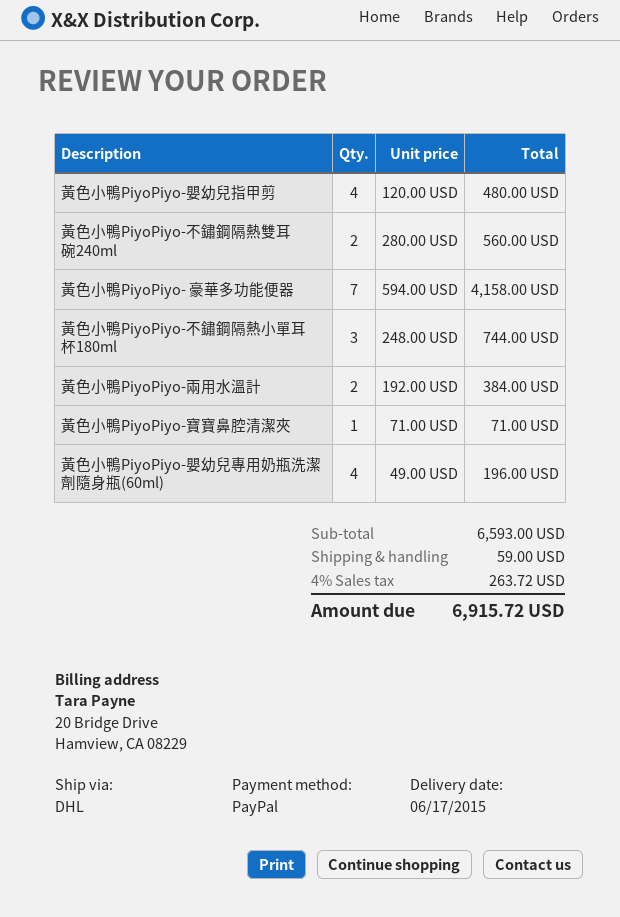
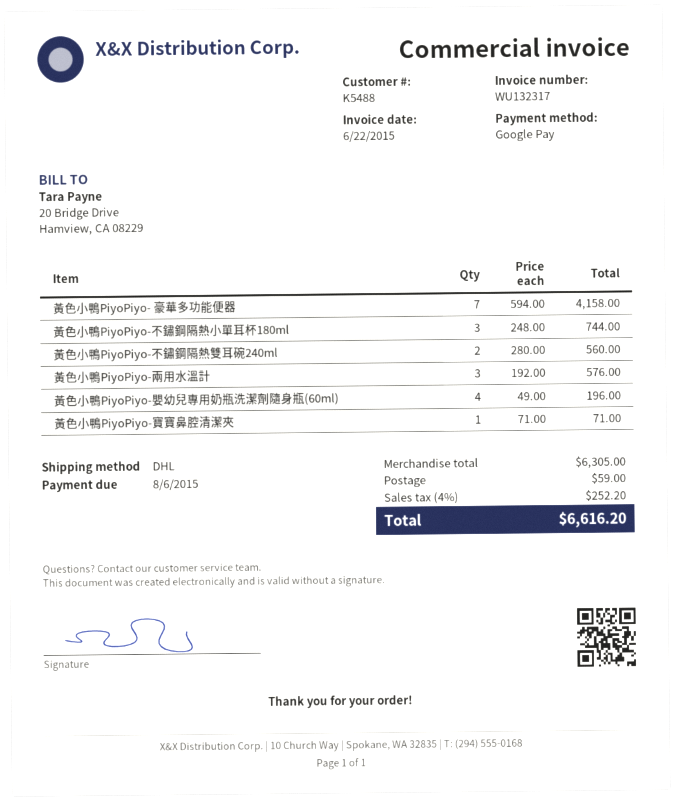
payment method: PayPal -> Google Pay
黃色小鴨PiyoPiyo-嬰幼兒指甲剪: 4 x 120.00 = 480.00 -> none
黃色小鴨PiyoPiyo-兩用水溫計: 2 x 192.00 = 384.00 -> 3 x 192.00 = 576.00
subtotal: 6593.00 -> 6305.00
tax: 4% = 263.72 -> 4% = 252.20
total: 6915.72 -> 6616.20

